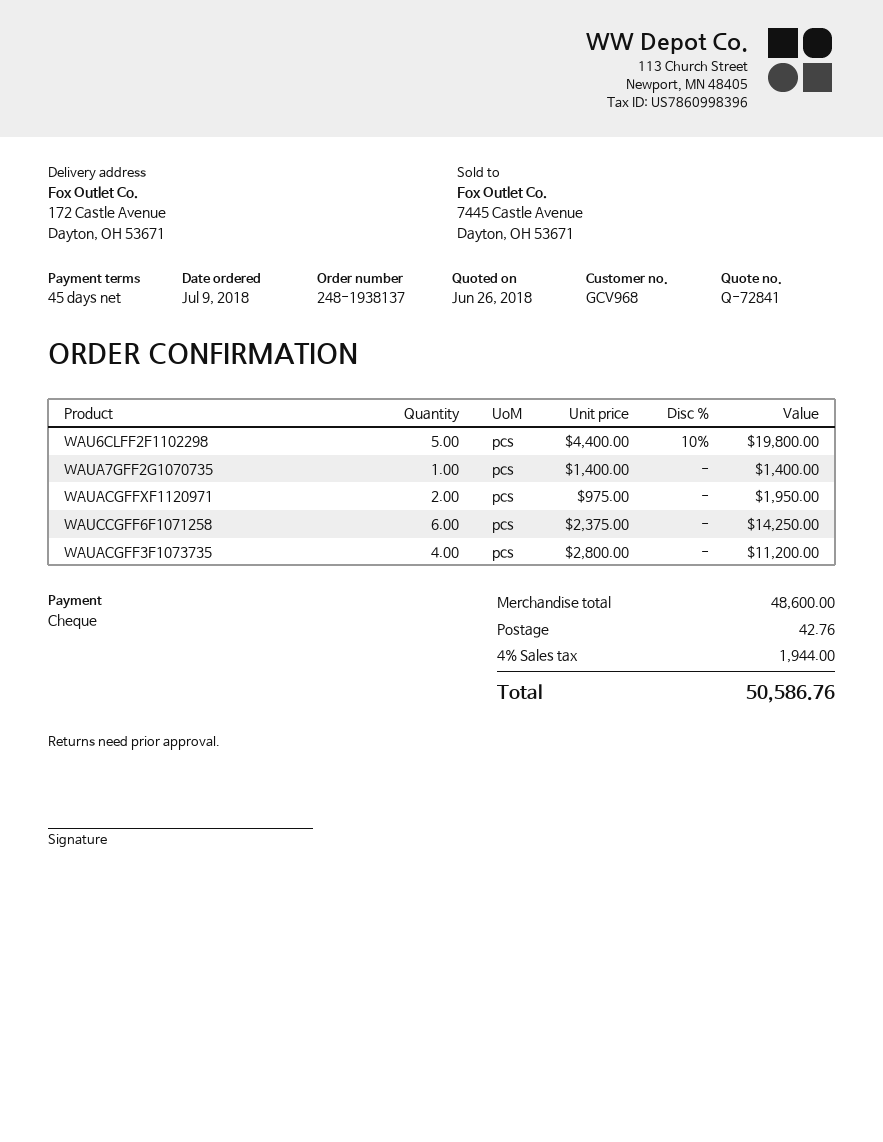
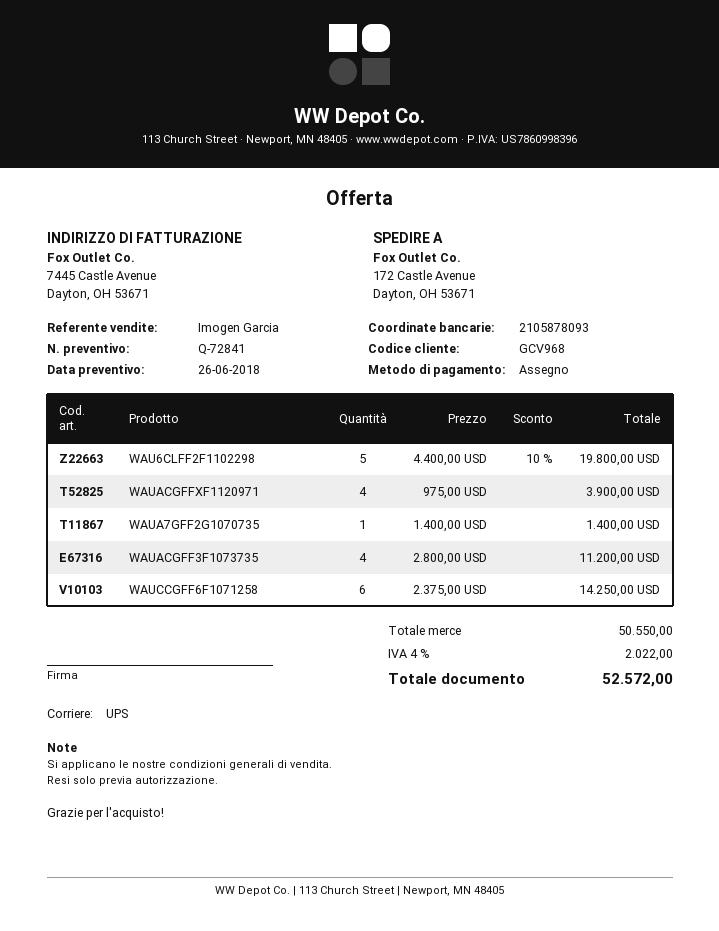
WAUACGFFXF1120971: 2 x 975.00 = 1950.00 -> 4 x 975.00 = 3900.00
subtotal: 48600.00 -> 50550.00
shipping: 42.76 -> none
tax: 4% = 1944.00 -> 4% = 2022.00
total: 50586.76 -> 52572.00

